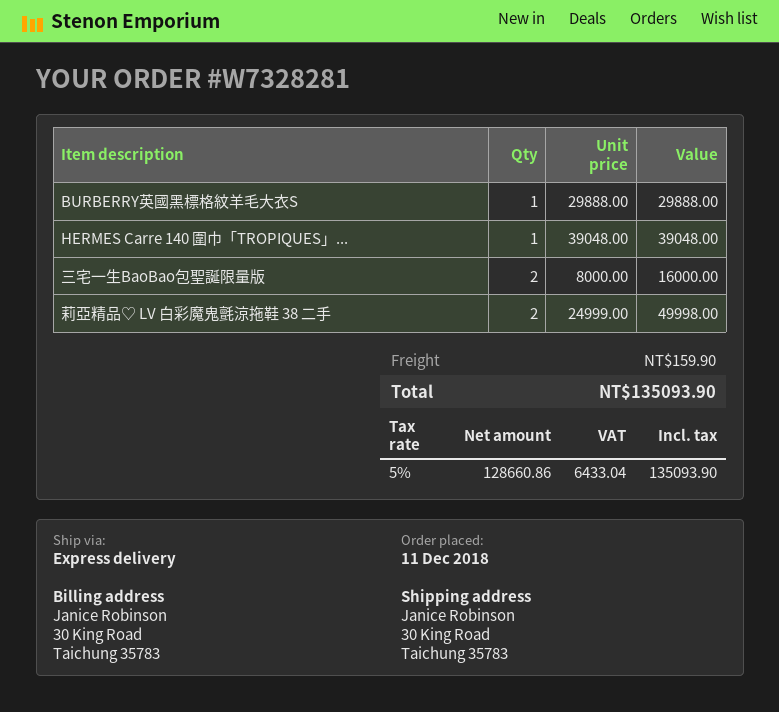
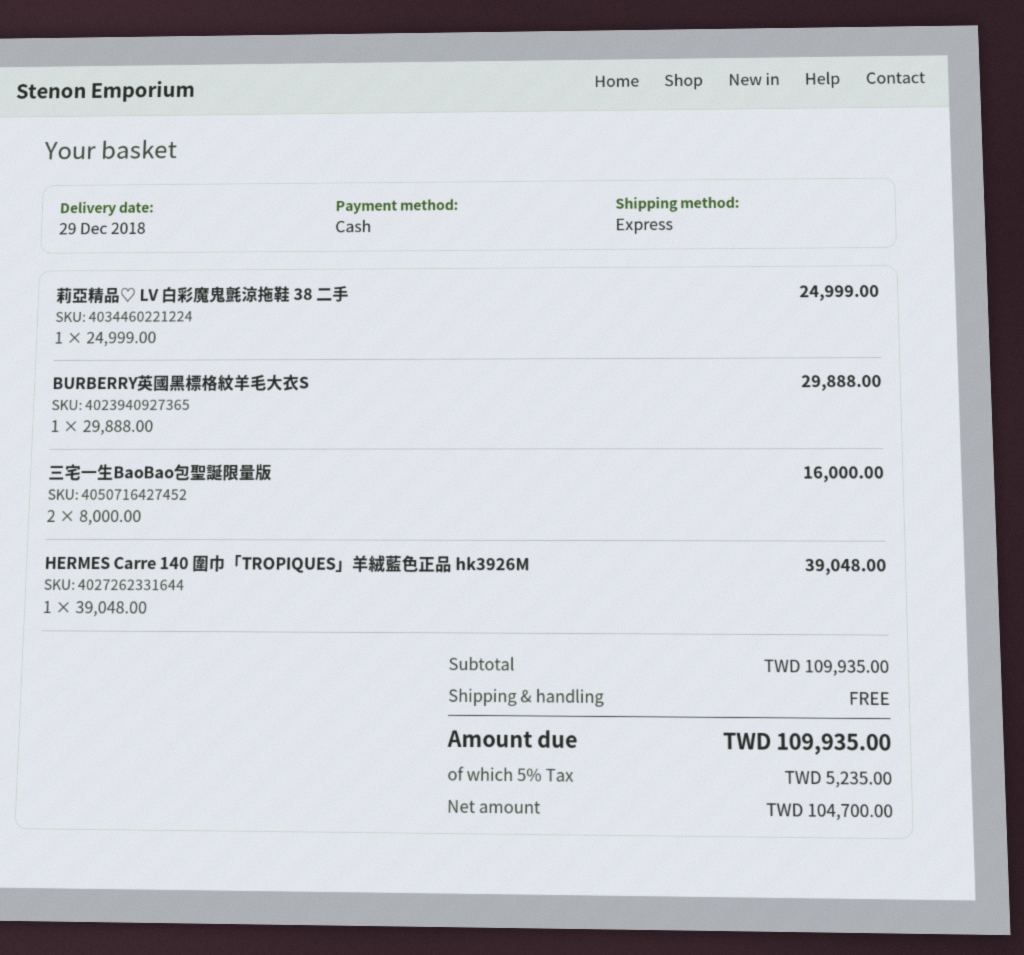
莉亞精品♡ LV 白彩魔鬼氈涼拖鞋 38 二手: 2 x 24999.00 = 49998.00 -> 1 x 24999.00 = 24999.00
shipping: 159.90 -> 0.00
net: 128660.86 -> 104700.00
tax: 5% = 6433.04 -> 5% = 5235.00
total: 135093.90 -> 109935.00

